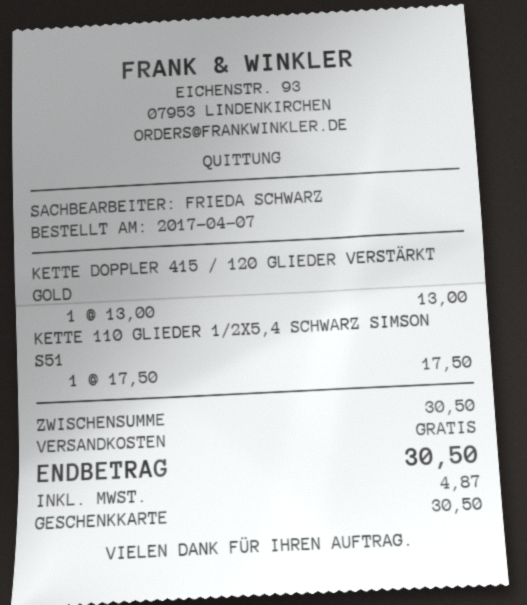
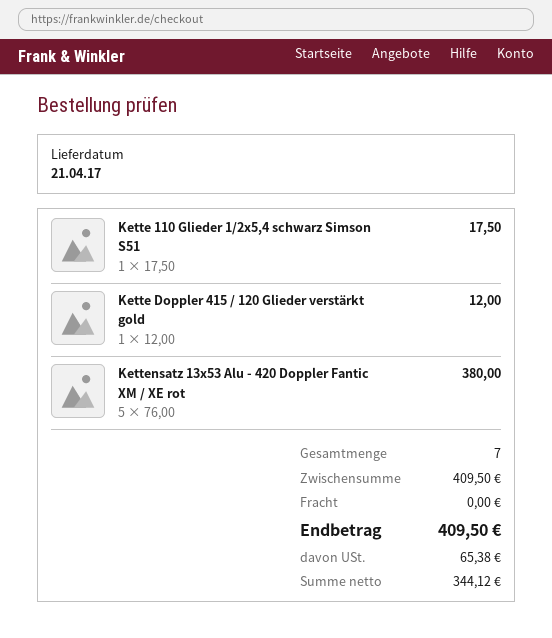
KETTE DOPPLER 415 / 120 GLIEDER VERSTÄRKT GOLD: 1 x 13.00 = 13.00 -> 1 x 12.00 = 12.00
Kettensatz 13x53 Alu - 420 Doppler Fantic XM / XE rot: none -> 5 x 76.00 = 380.00
subtotal: 30.50 -> 409.50
tax: 4.87 -> 65.38
total: 30.50 -> 409.50

